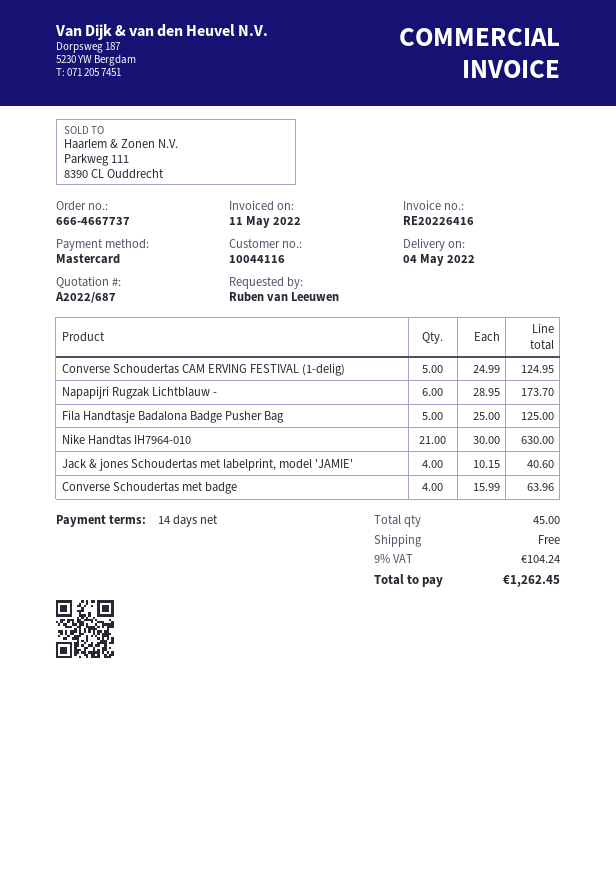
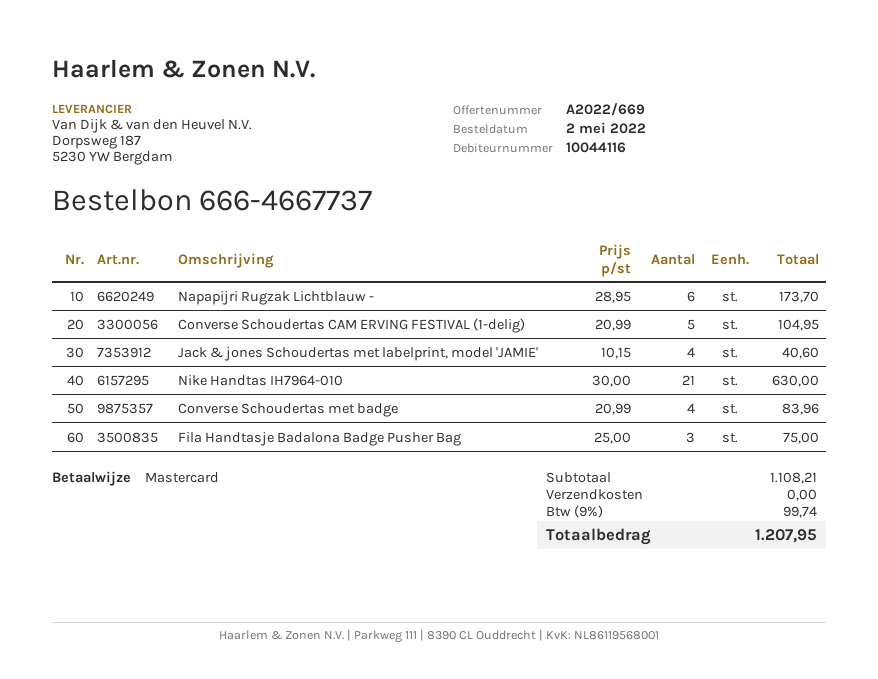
quote number: A2022/687 -> A2022/669
Converse Schoudertas CAM ERVING FESTIVAL (1-delig): 5 x 24.99 = 124.95 -> 5 x 20.99 = 104.95
Fila Handtasje Badalona Badge Pusher Bag: 5 x 25.00 = 125.00 -> 3 x 25.00 = 75.00
Converse Schoudertas met badge: 4 x 15.99 = 63.96 -> 4 x 20.99 = 83.96
tax: 9% = 104.24 -> 9% = 99.74
total: 1262.45 -> 1207.95

